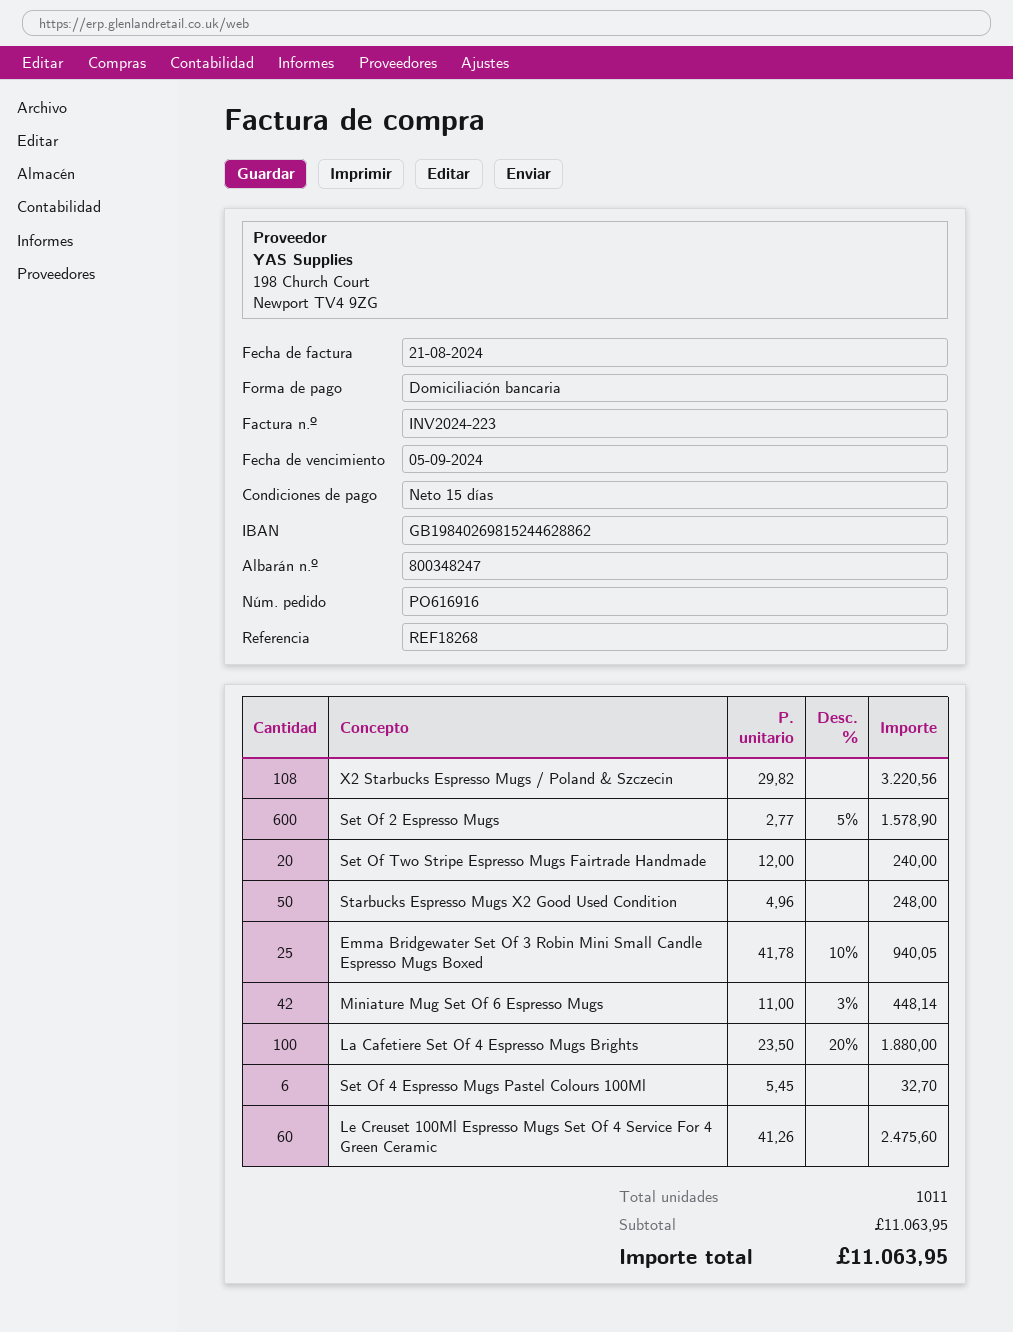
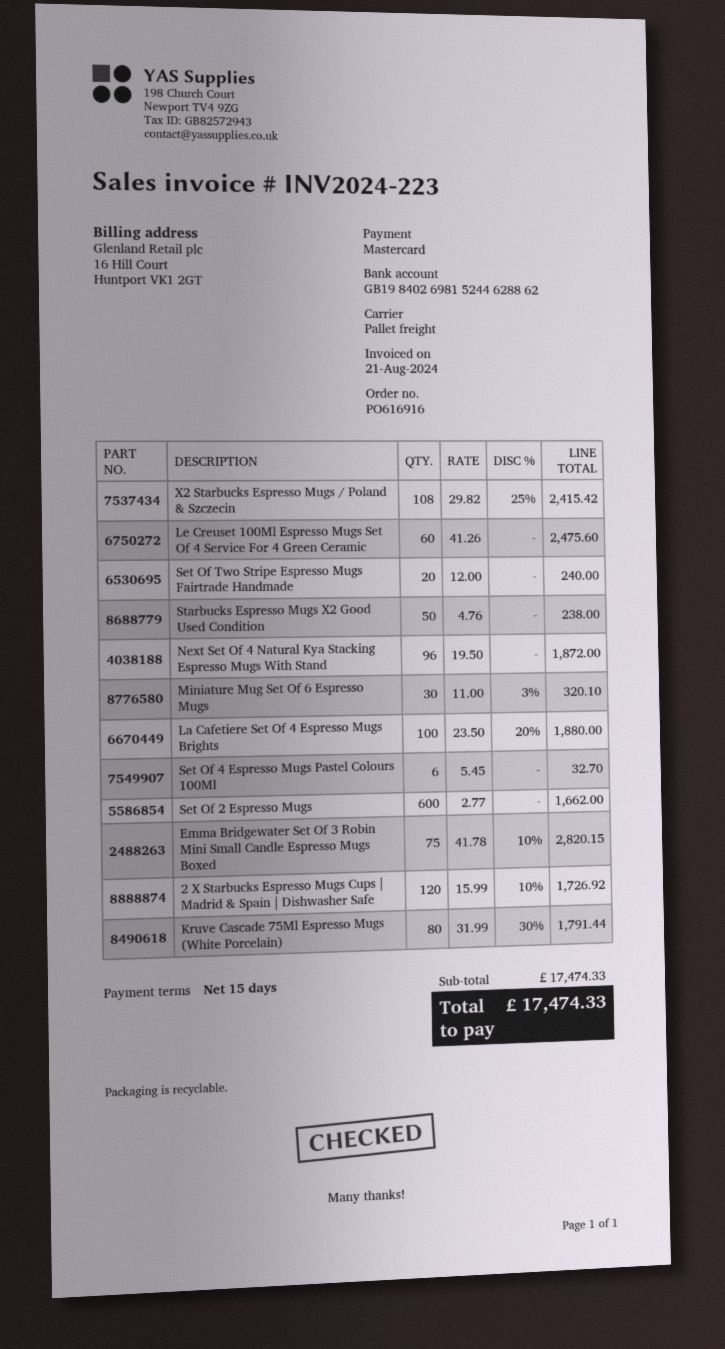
payment method: direct debit -> Mastercard
X2 Starbucks Espresso Mugs / Poland & Szczecin: 108 x 29.82 = 3220.56 -> 108 x 29.82 - 25% = 2415.42
Set Of 2 Espresso Mugs: 600 x 2.77 - 5% = 1578.90 -> 600 x 2.77 = 1662.00
Starbucks Espresso Mugs X2 Good Used Condition: 50 x 4.96 = 248.00 -> 50 x 4.76 = 238.00
Emma Bridgewater Set Of 3 Robin Mini Small Candle Espresso Mugs Boxed: 25 x 41.78 - 10% = 940.05 -> 75 x 41.78 - 10% = 2820.15
Miniature Mug Set Of 6 Espresso Mugs: 42 x 11.00 - 3% = 448.14 -> 30 x 11.00 - 3% = 320.10
Next Set Of 4 Natural Kya Stacking Espresso Mugs With Stand: none -> 96 x 19.50 = 1872.00
2 X Starbucks Espresso Mugs Cups | Madrid & Spain | Dishwasher Safe: none -> 120 x 15.99 - 10% = 1726.92
Kruve Cascade 75Ml Espresso Mugs (White Porcelain): none -> 80 x 31.99 - 30% = 1791.44
subtotal: 11063.95 -> 17474.33
total: 11063.95 -> 17474.33

